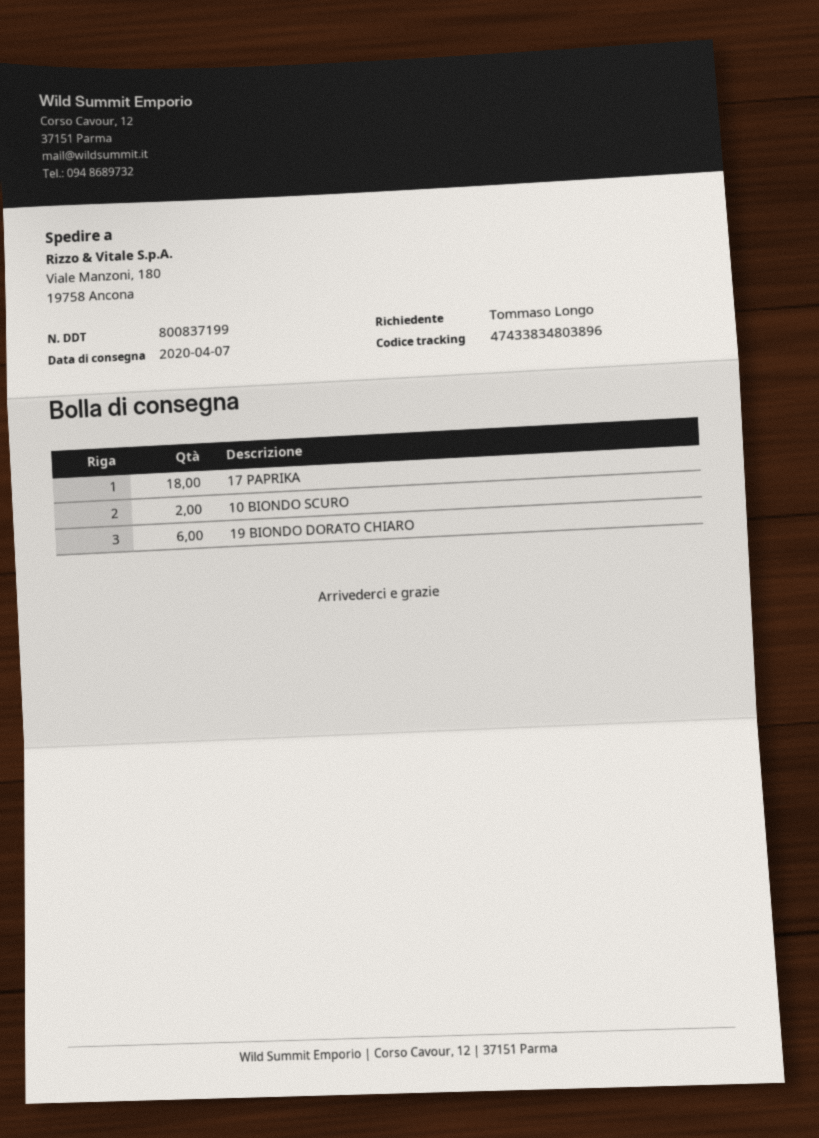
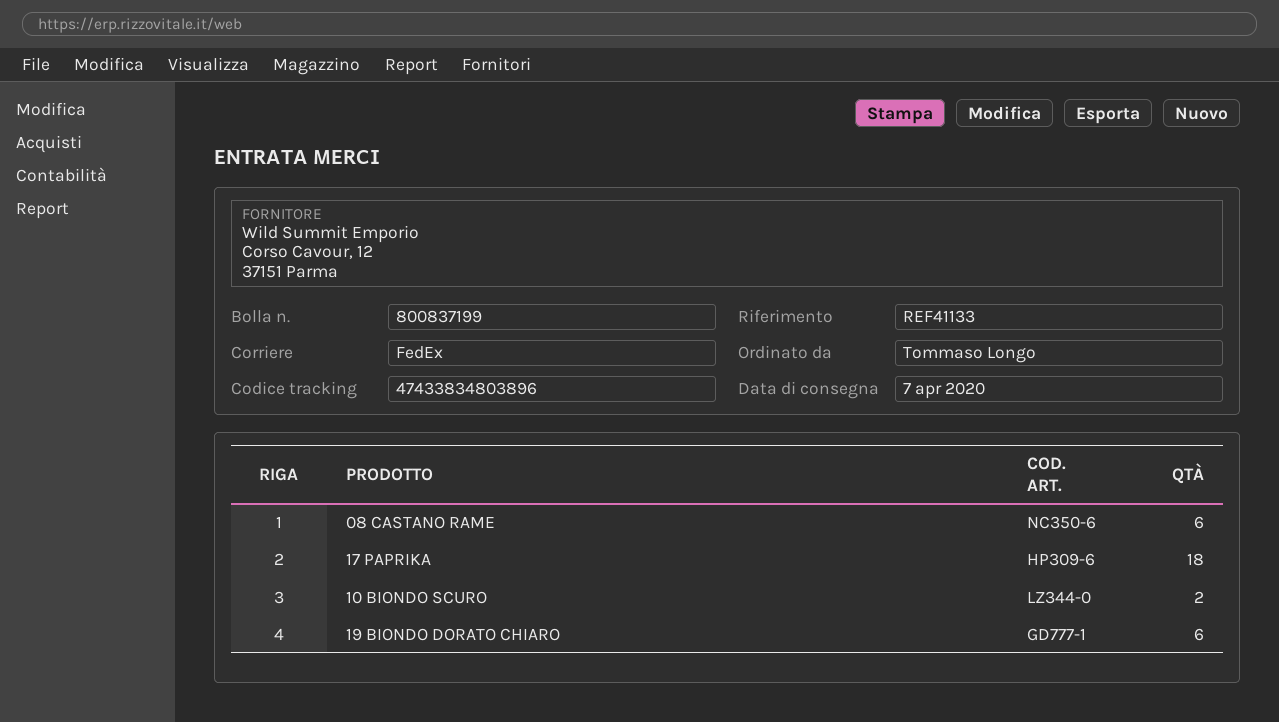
08 CASTANO RAME: none -> 6

